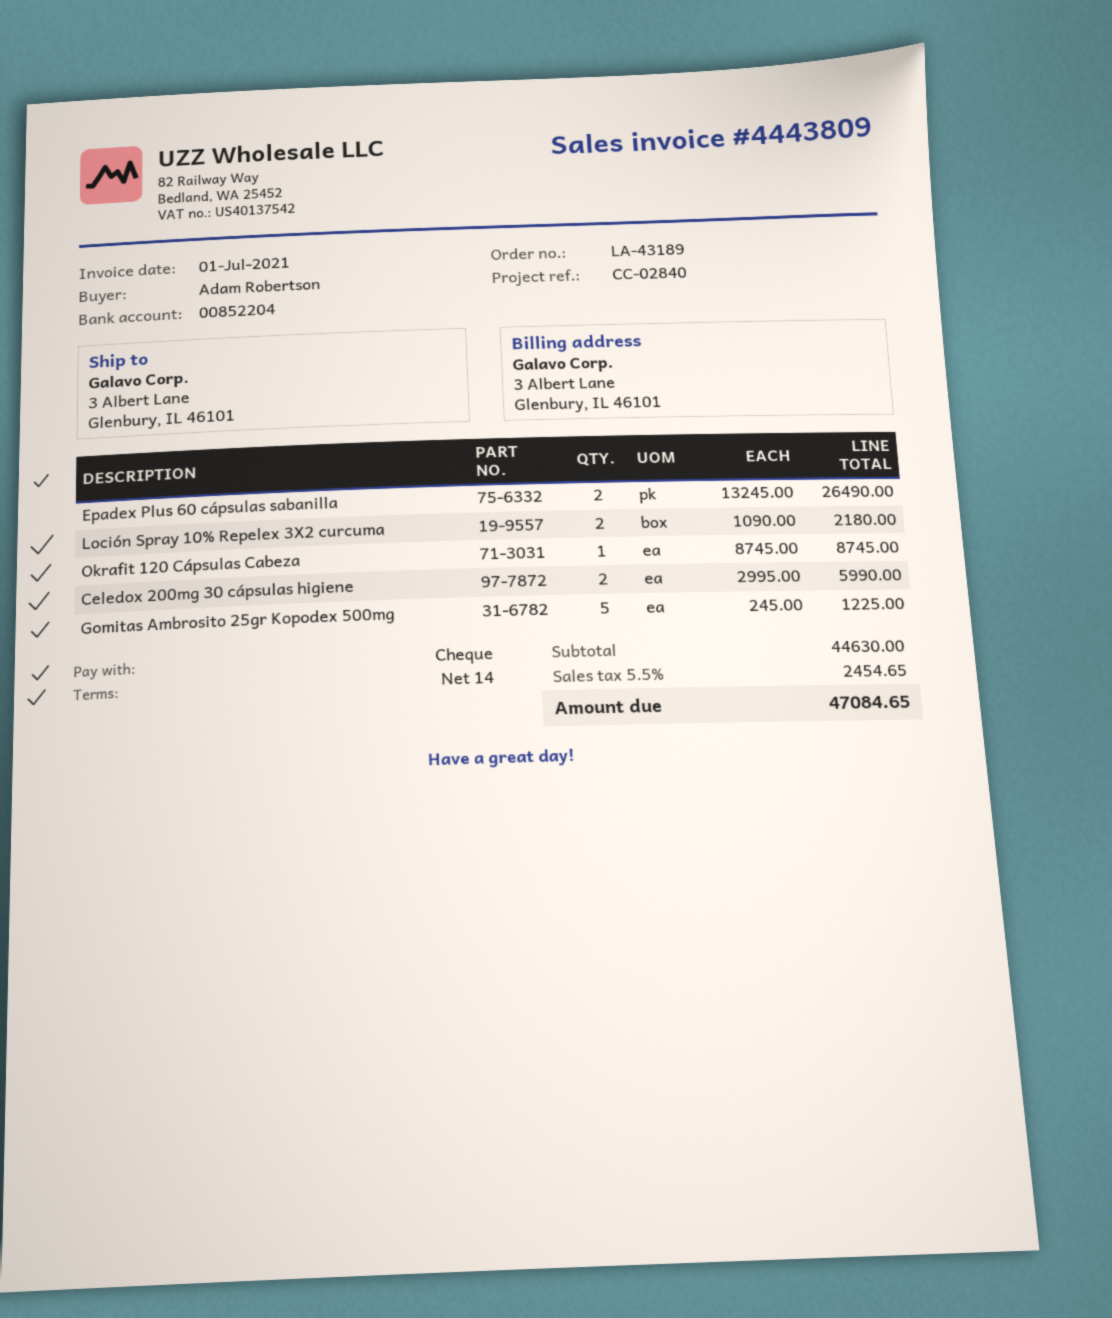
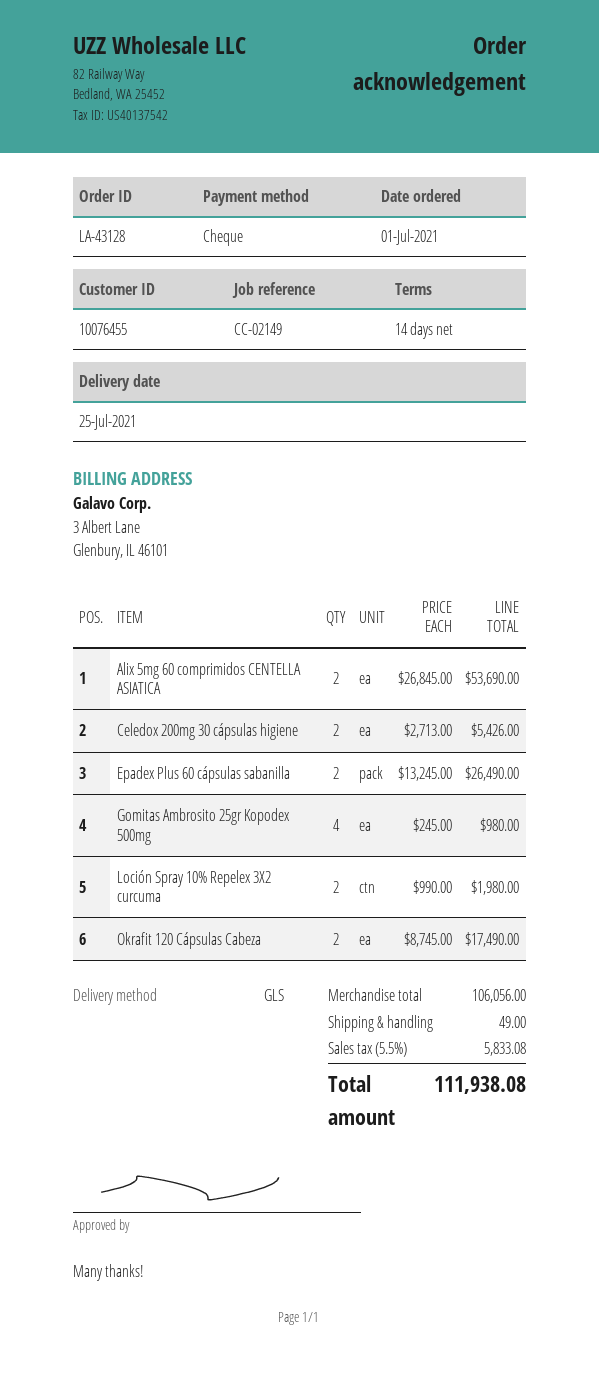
order number: LA-43189 -> LA-43128
reference: CC-02840 -> CC-02149
Loción Spray 10% Repelex 3X2 curcuma: 2 x 1090.00 = 2180.00 -> 2 x 990.00 = 1980.00
Okrafit 120 Cápsulas Cabeza: 1 x 8745.00 = 8745.00 -> 2 x 8745.00 = 17490.00
Celedox 200mg 30 cápsulas higiene: 2 x 2995.00 = 5990.00 -> 2 x 2713.00 = 5426.00
Gomitas Ambrosito 25gr Kopodex 500mg: 5 x 245.00 = 1225.00 -> 4 x 245.00 = 980.00
Alix 5mg 60 comprimidos CENTELLA ASIATICA: none -> 2 x 26845.00 = 53690.00
subtotal: 44630.00 -> 106056.00
shipping: none -> 49.00
tax: 5.5% = 2454.65 -> 5.5% = 5833.08
total: 47084.65 -> 111938.08

